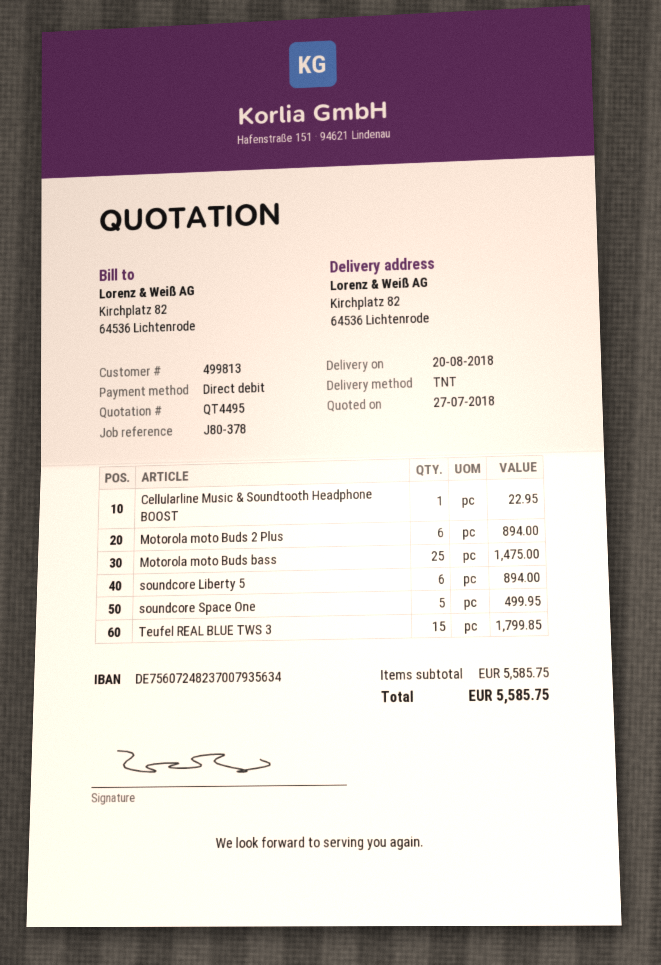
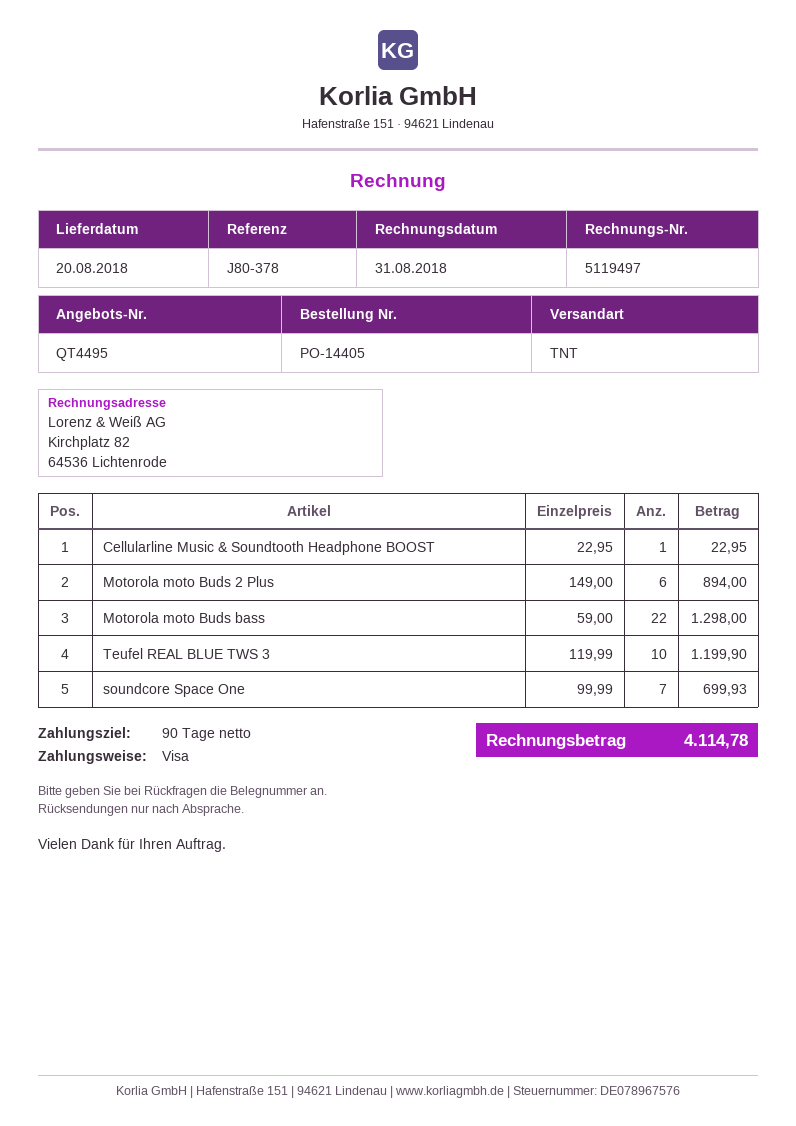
payment method: direct debit -> Visa
Motorola moto Buds bass: 25 for 1475.00 -> 22 for 1298.00
soundcore Liberty 5: 6 for 894.00 -> none
soundcore Space One: 5 for 499.95 -> 7 for 699.93
Teufel REAL BLUE TWS 3: 15 for 1799.85 -> 10 for 1199.90
total: 5585.75 -> 4114.78

